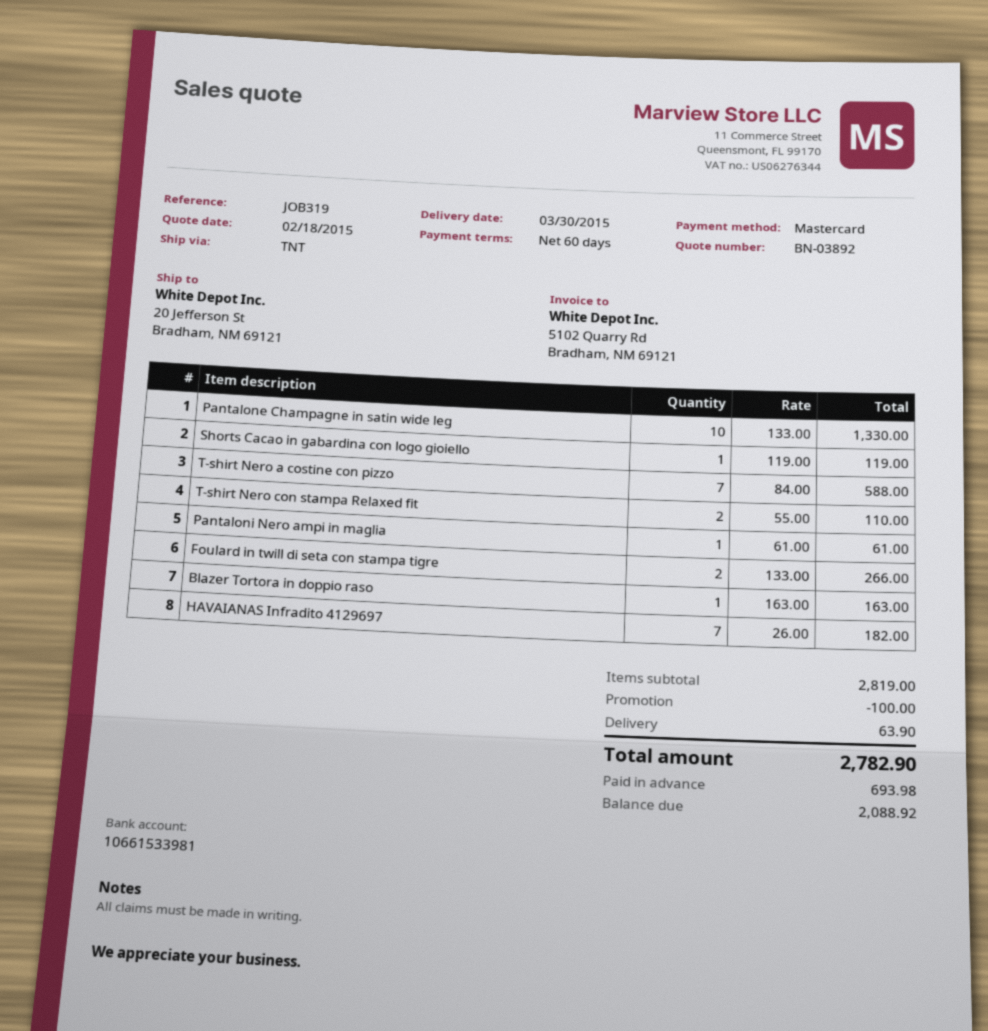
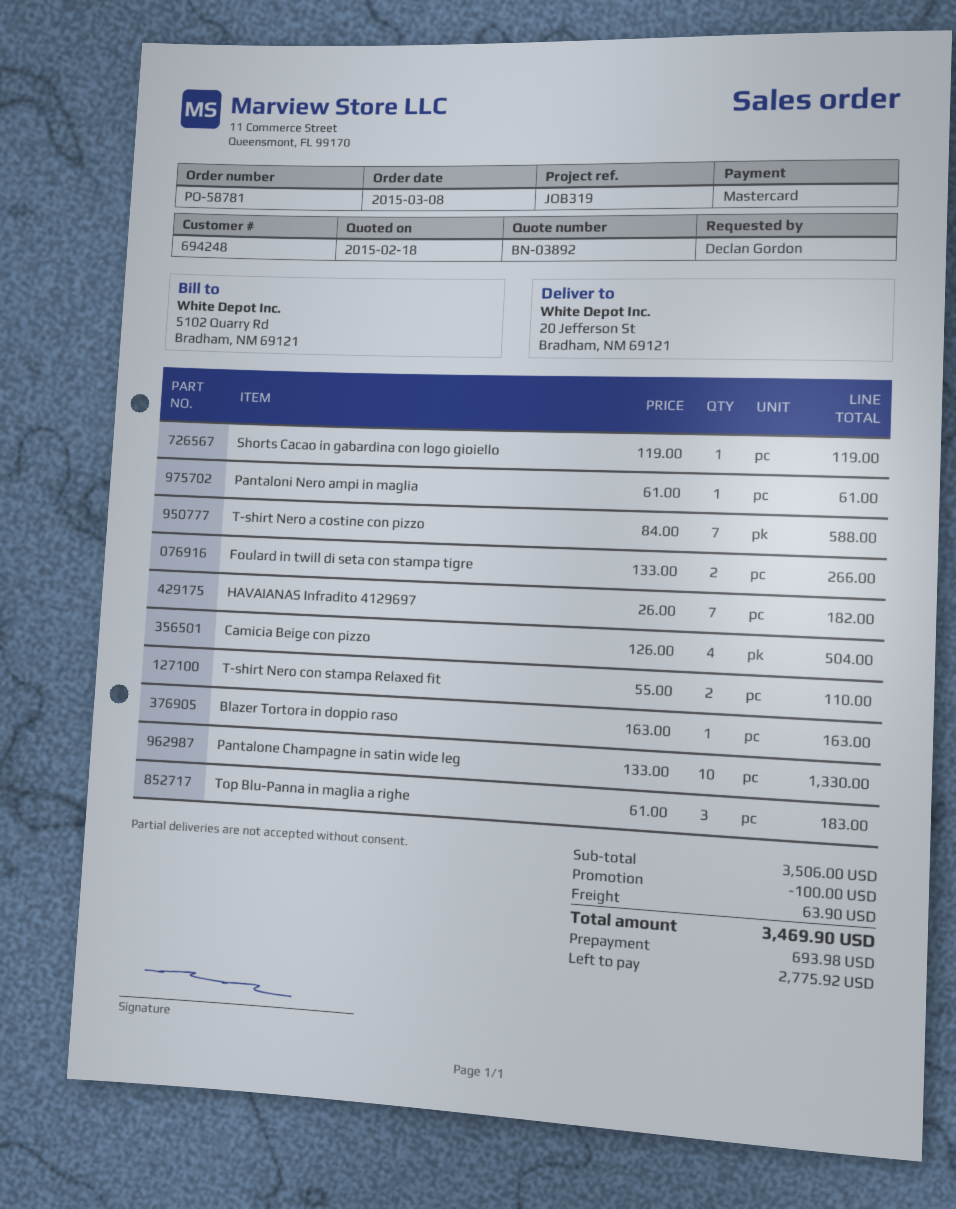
Camicia Beige con pizzo: none -> 4 x 126.00 = 504.00
Top Blu-Panna in maglia a righe: none -> 3 x 61.00 = 183.00
subtotal: 2819.00 -> 3506.00
total: 2782.90 -> 3469.90
balance: 2088.92 -> 2775.92

